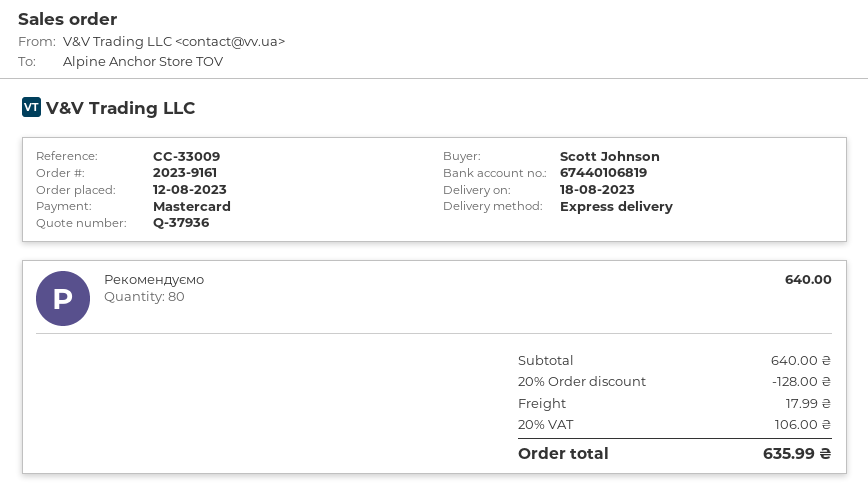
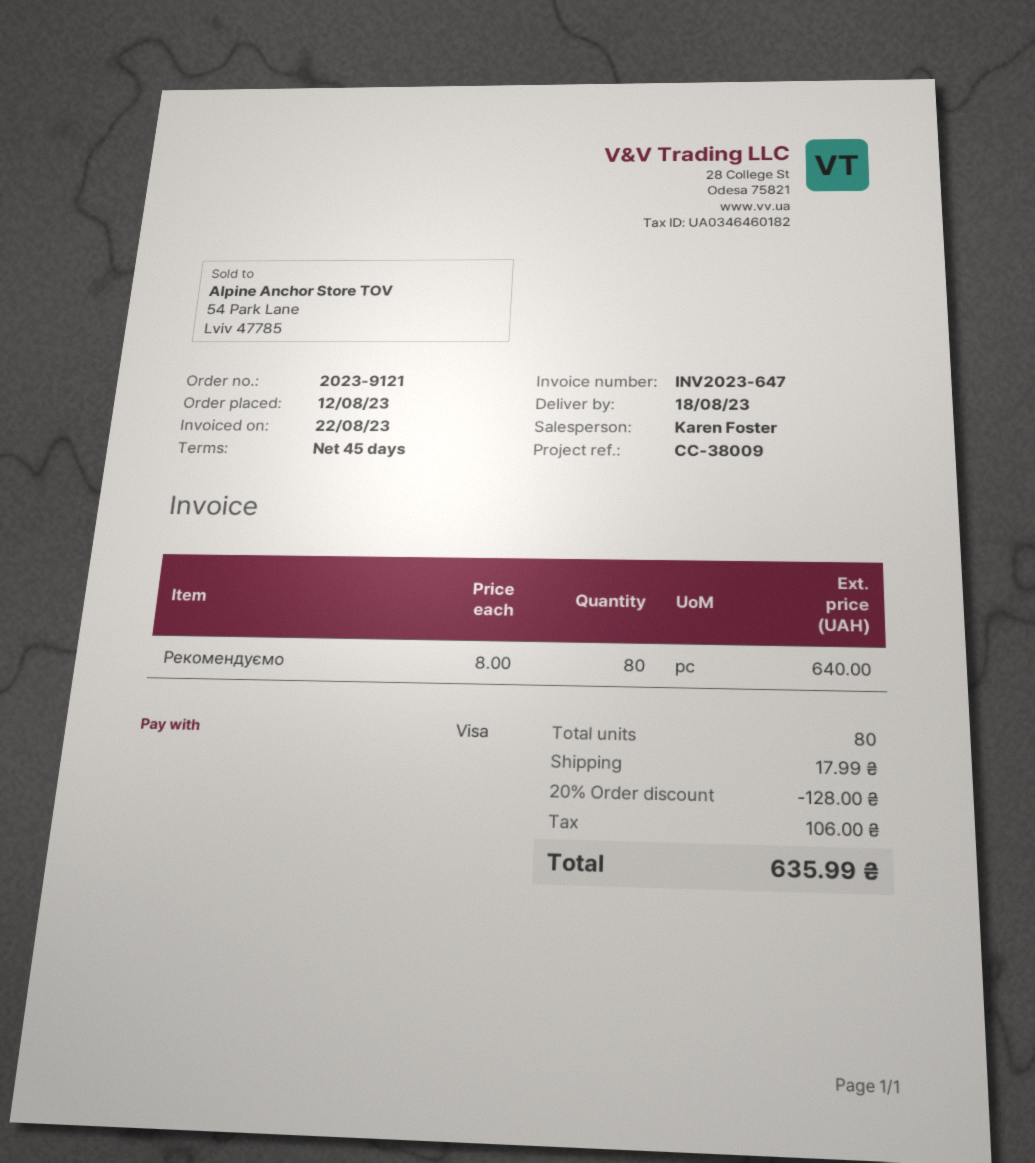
order number: 2023-9161 -> 2023-9121
reference: CC-33009 -> CC-38009
payment method: Mastercard -> Visa

